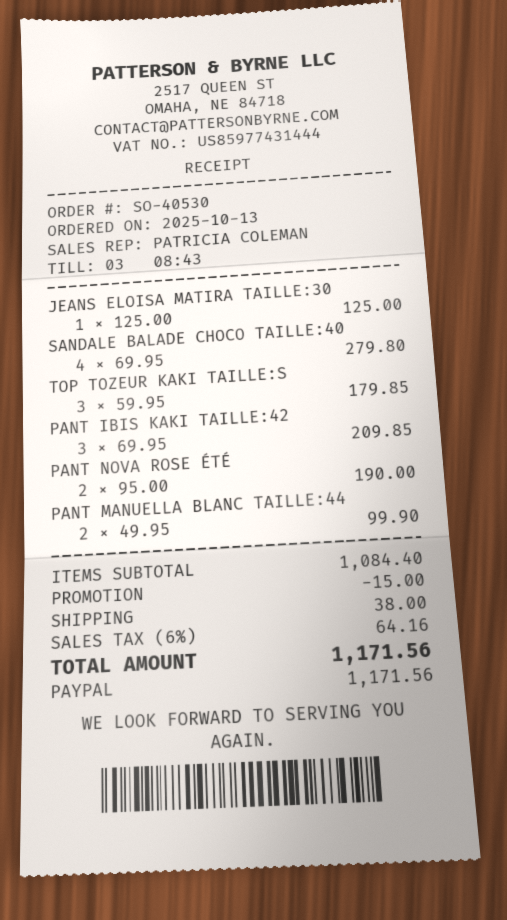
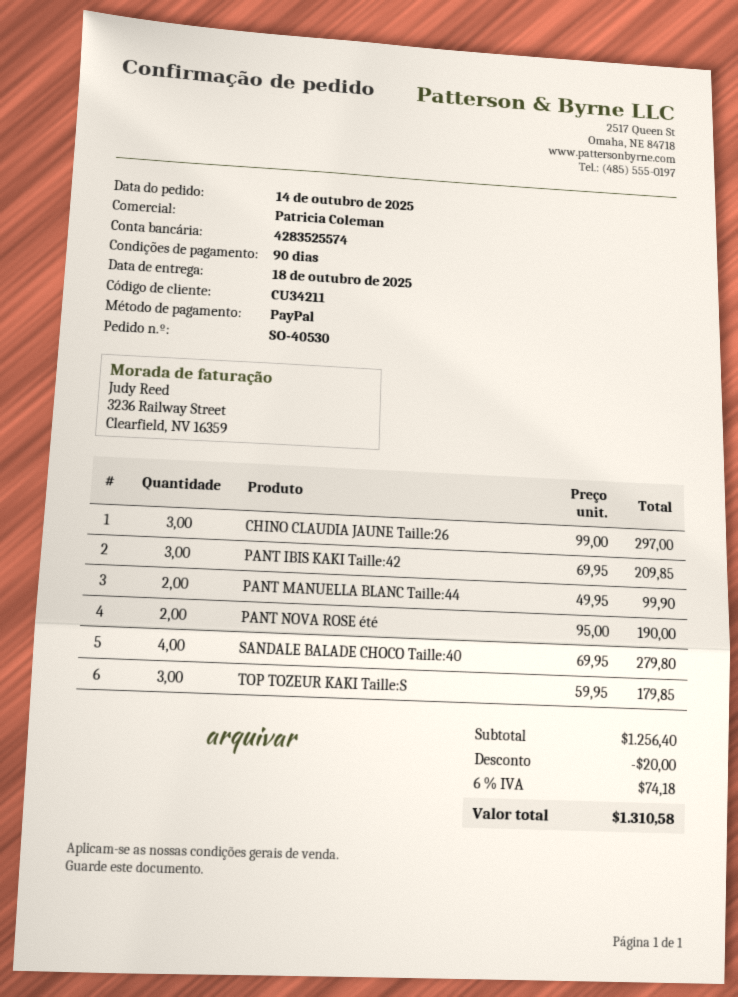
order date: 2025-10-13 -> 2025-10-14
JEANS ELOISA MATIRA TAILLE:30: 1 x 125.00 = 125.00 -> none
CHINO CLAUDIA JAUNE Taille:26: none -> 3 x 99.00 = 297.00
subtotal: 1084.40 -> 1256.40
discount: 15.00 -> 20.00
shipping: 38.00 -> none
tax: 6% = 64.16 -> 6% = 74.18
total: 1171.56 -> 1310.58

